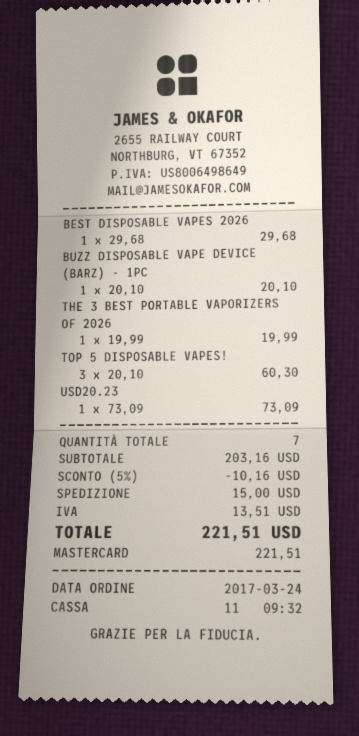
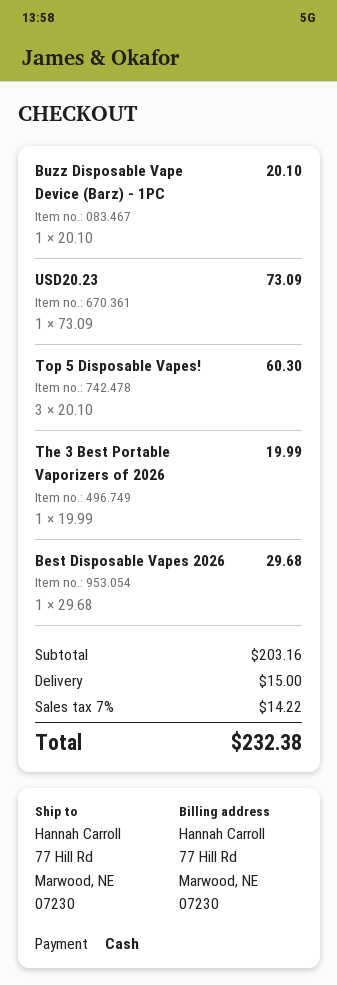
payment method: Mastercard -> cash
discount: 5% = 10.16 -> none
tax: 13.51 -> 14.22
total: 221.51 -> 232.38

